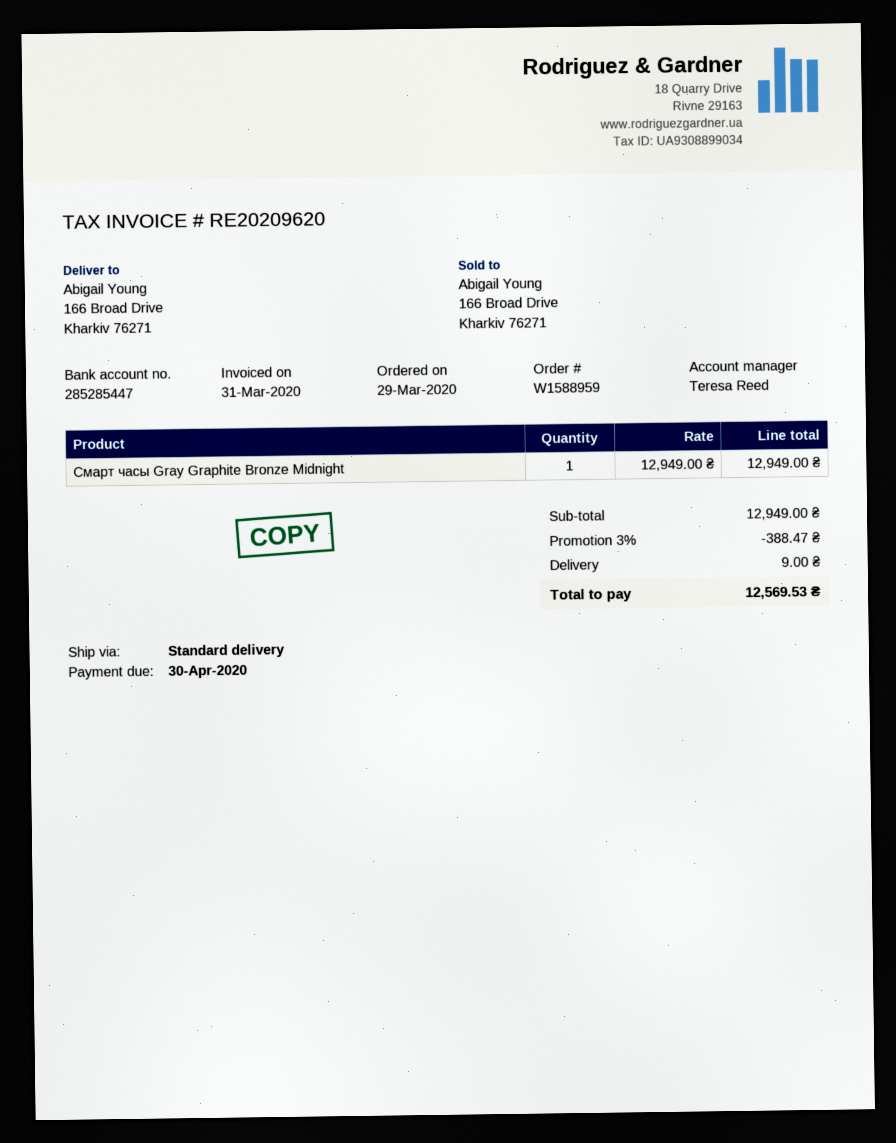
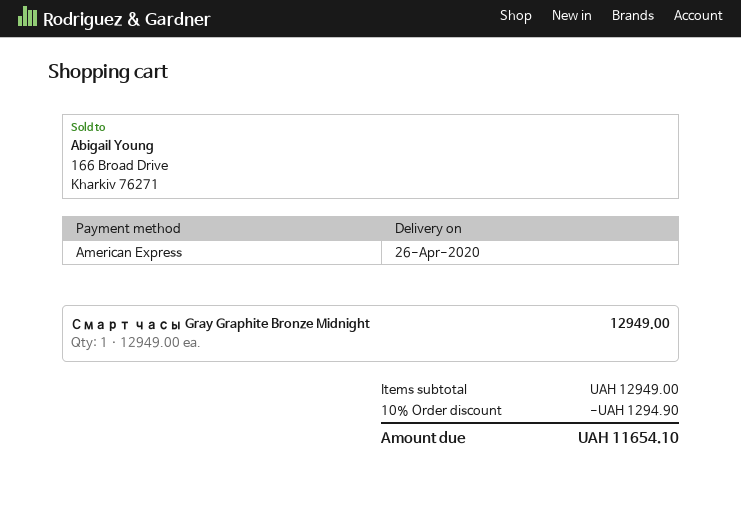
discount: 3% = 388.47 -> 10% = 1294.90
shipping: 9.00 -> none
total: 12569.53 -> 11654.10

